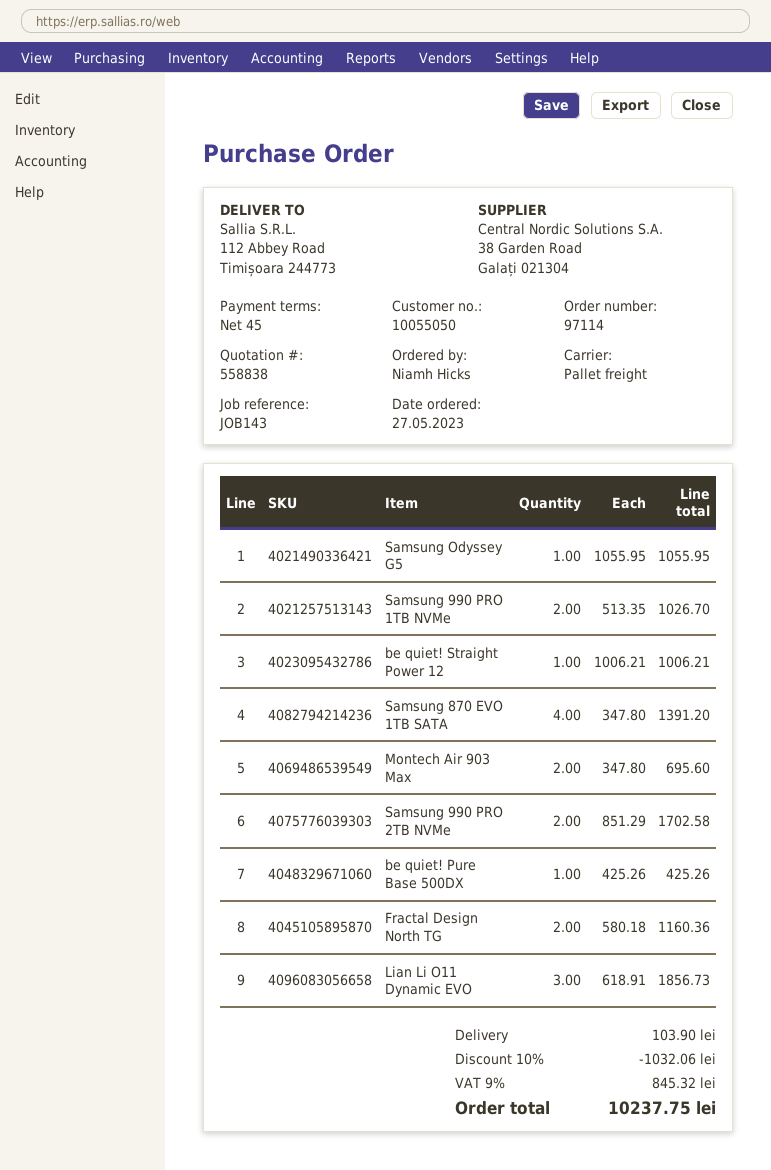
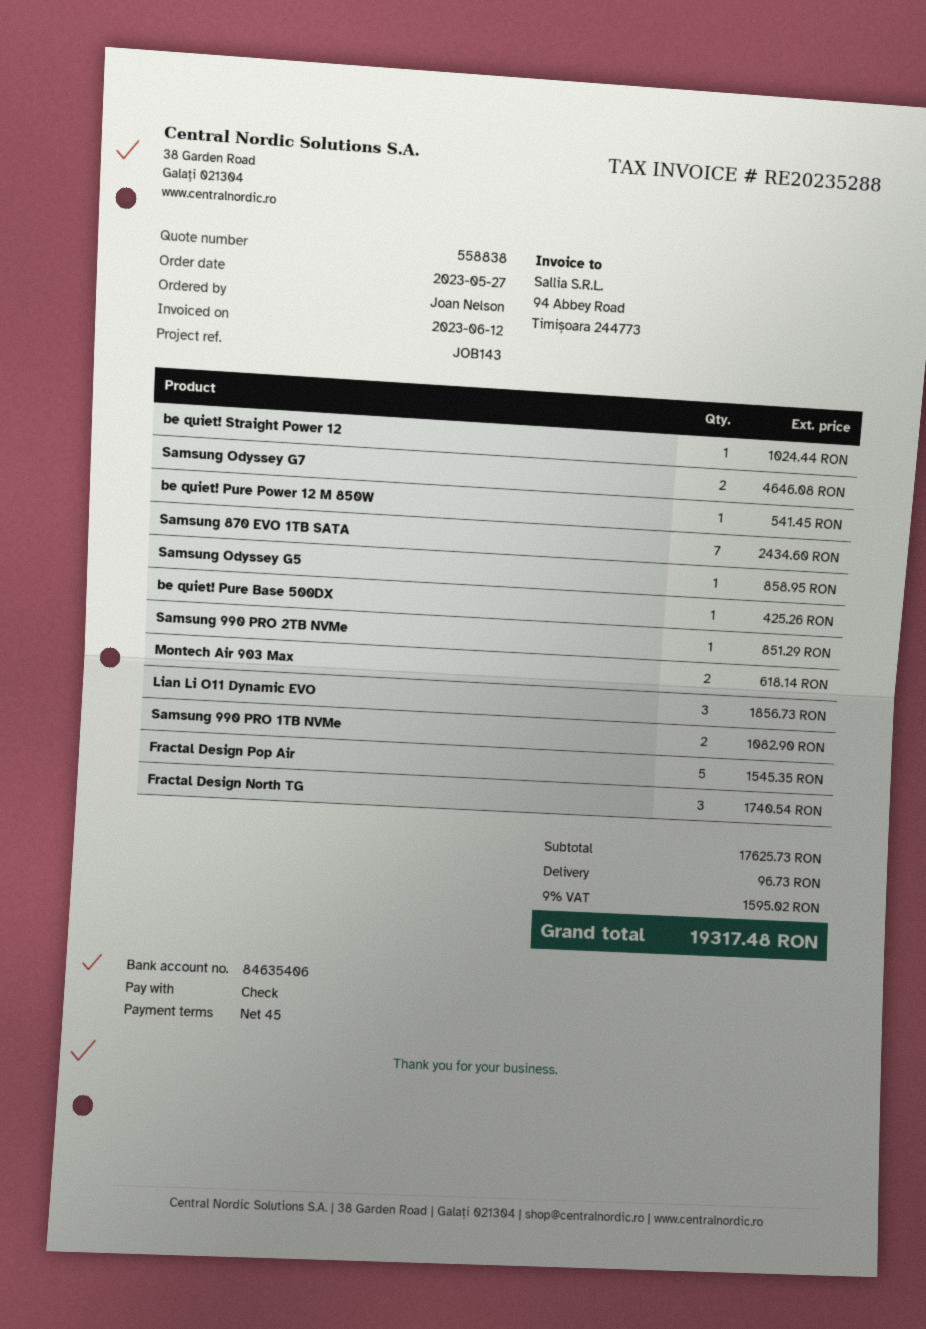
ordered by: Niamh Hicks -> Joan Nelson
Samsung Odyssey G5: 1 for 1055.95 -> 1 for 858.95
Samsung 990 PRO 1TB NVMe: 2 for 1026.70 -> 2 for 1082.90
be quiet! Straight Power 12: 1 for 1006.21 -> 1 for 1024.44
Samsung 870 EVO 1TB SATA: 4 for 1391.20 -> 7 for 2434.60
Montech Air 903 Max: 2 for 695.60 -> 2 for 618.14
Samsung 990 PRO 2TB NVMe: 2 for 1702.58 -> 1 for 851.29
Fractal Design North TG: 2 for 1160.36 -> 3 for 1740.54
Samsung Odyssey G7: none -> 2 for 4646.08
be quiet! Pure Power 12 M 850W: none -> 1 for 541.45
Fractal Design Pop Air: none -> 5 for 1545.35
discount: 10% = 1032.06 -> none
shipping: 103.90 -> 96.73
tax: 9% = 845.32 -> 9% = 1595.02
total: 10237.75 -> 19317.48

